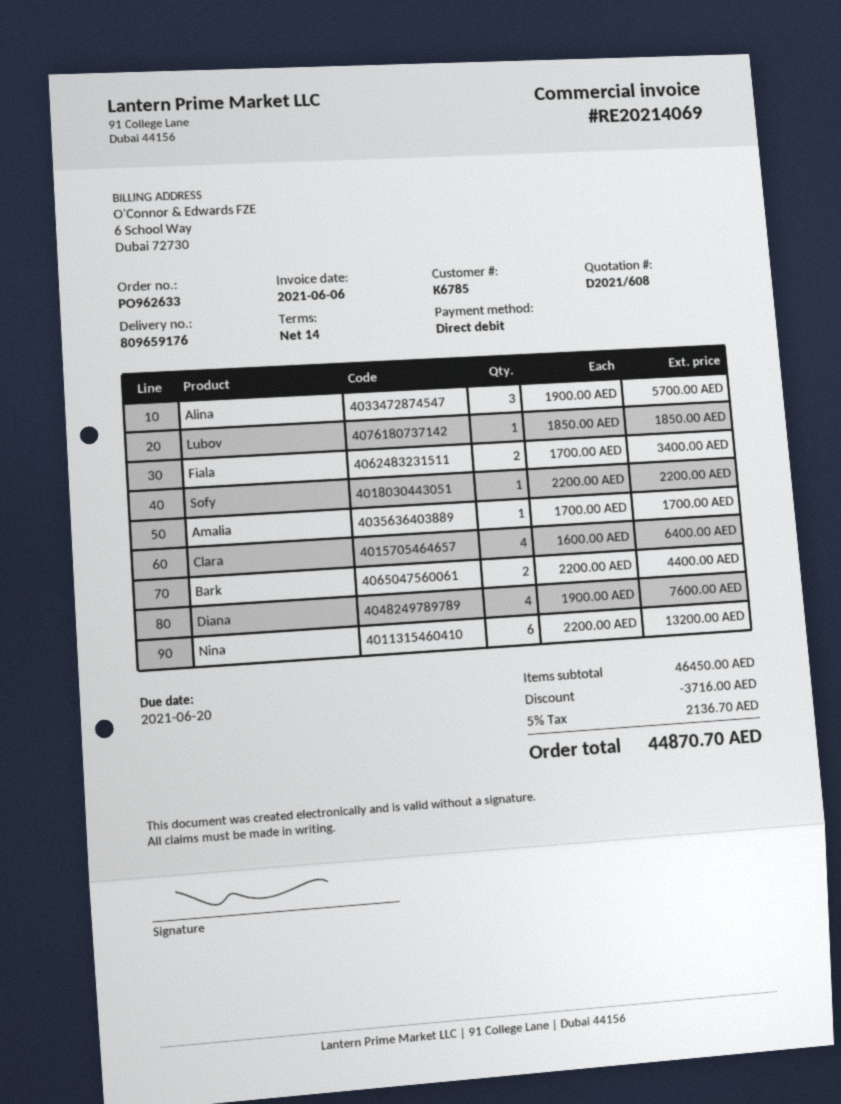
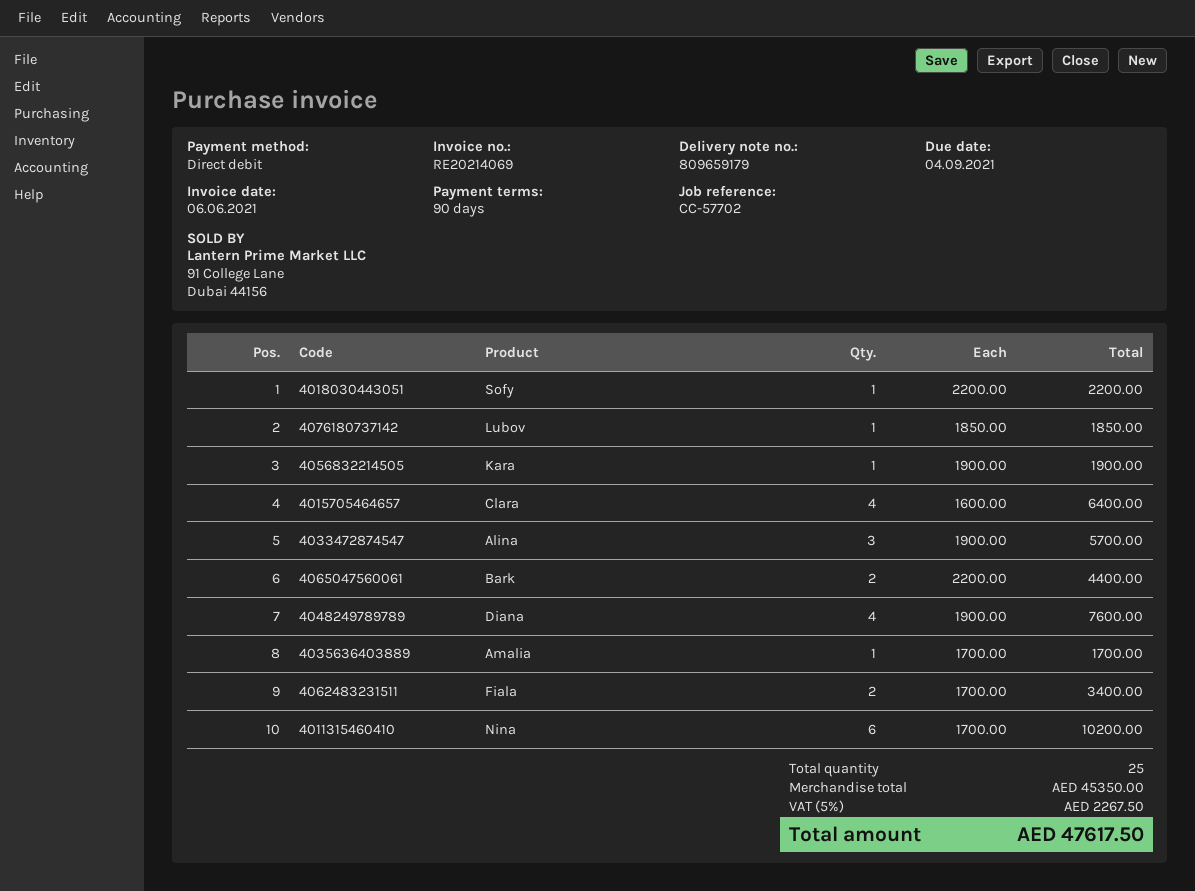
delivery note number: 809659176 -> 809659179
payment terms: 14 days -> 90 days
due date: 2021-06-20 -> 2021-09-04
Nina: 6 x 2200.00 = 13200.00 -> 6 x 1700.00 = 10200.00
Kara: none -> 1 x 1900.00 = 1900.00
subtotal: 46450.00 -> 45350.00
discount: 3716.00 -> none
tax: 5% = 2136.70 -> 5% = 2267.50
total: 44870.70 -> 47617.50

